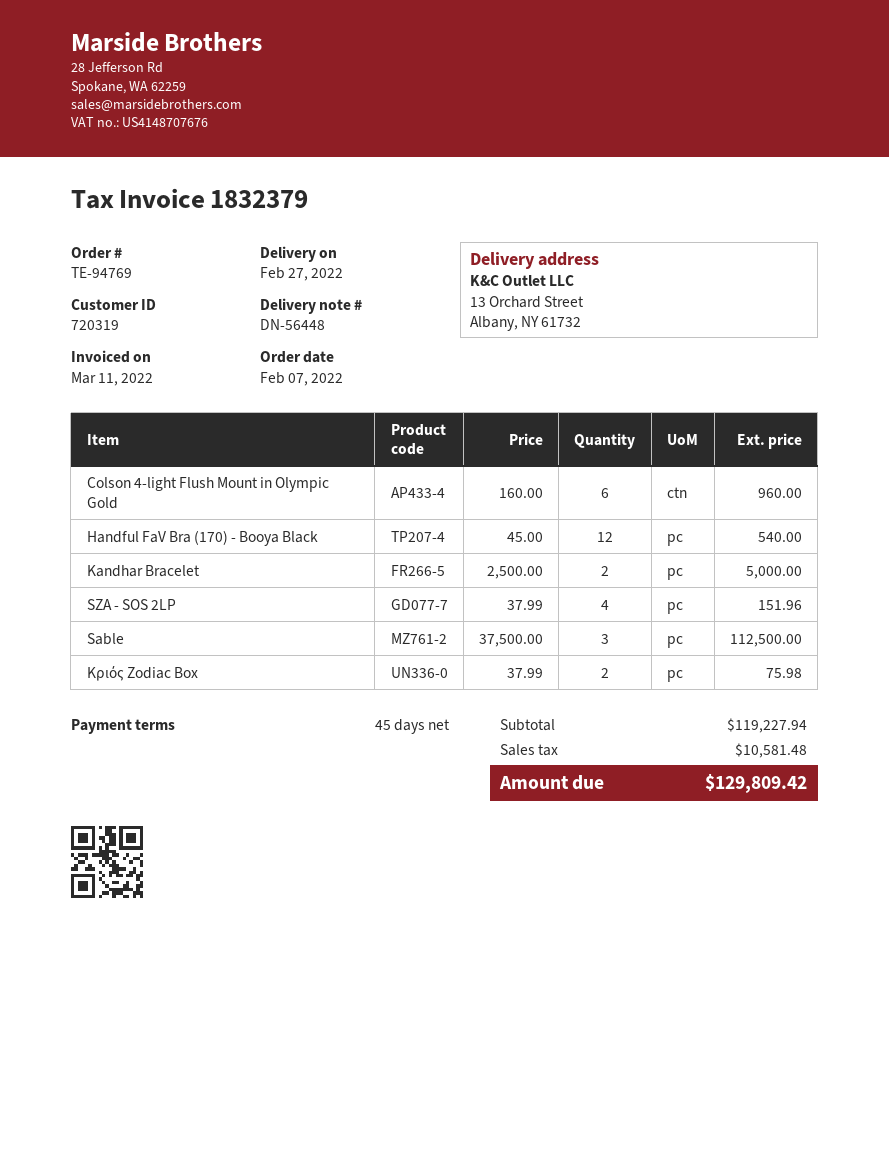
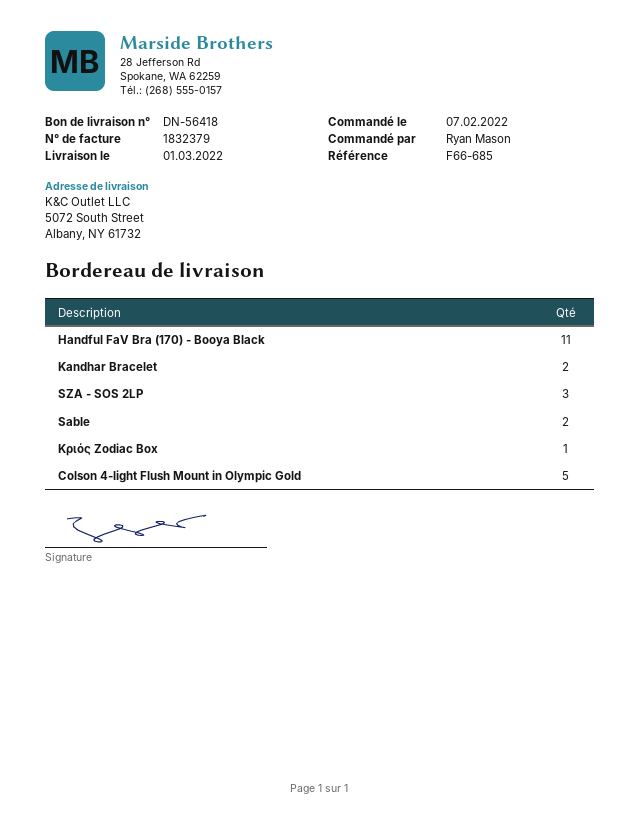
delivery note number: DN-56448 -> DN-56418
delivery date: 2022-02-27 -> 2022-03-01
ship to: 13 Orchard Street, Albany, NY 61732 -> 5072 South Street, Albany, NY 61732
Colson 4-light Flush Mount in Olympic Gold: 6 -> 5
Handful FaV Bra (170) - Booya Black: 12 -> 11
SZA - SOS 2LP: 4 -> 3
Sable: 3 -> 2
Κριός Zodiac Box: 2 -> 1

